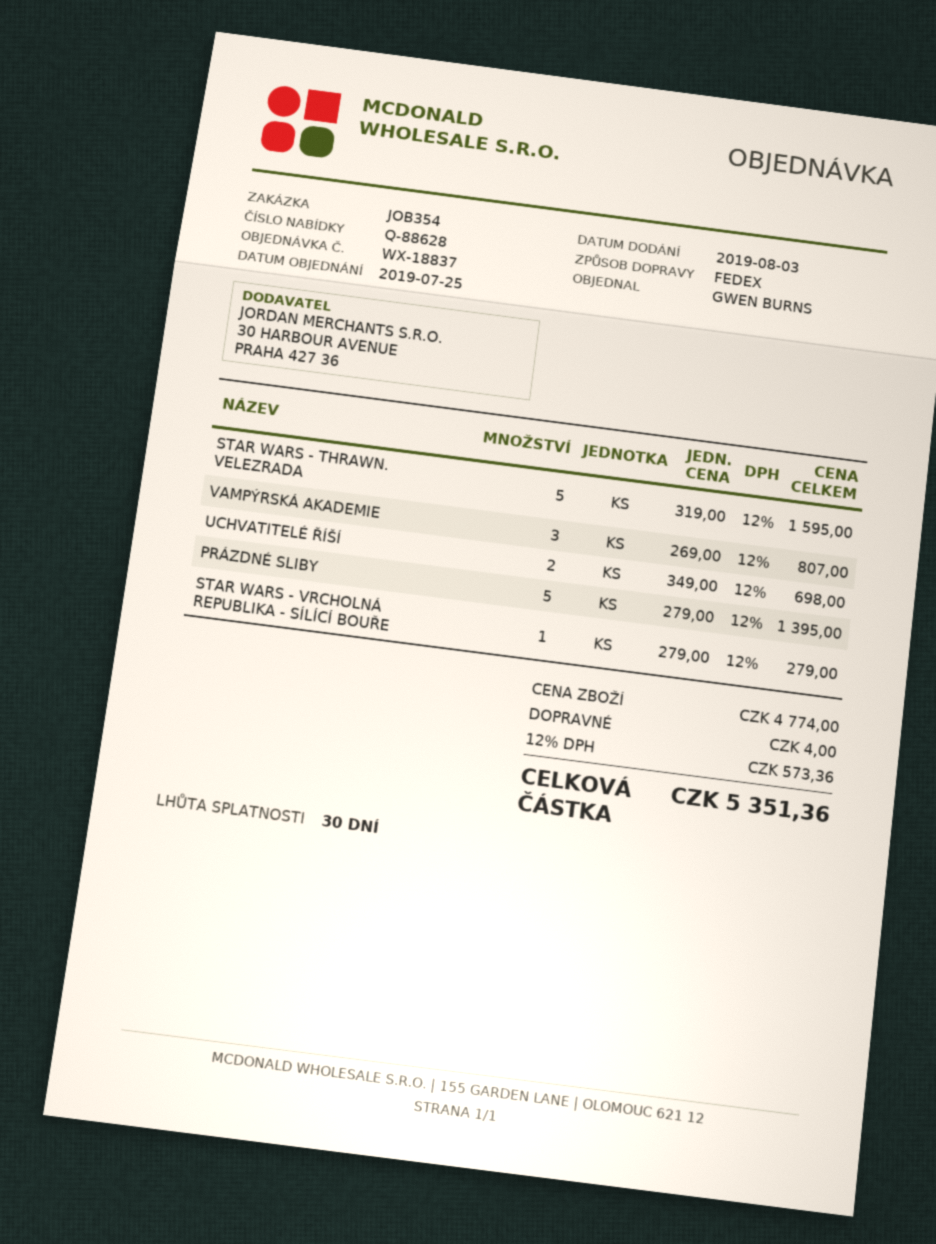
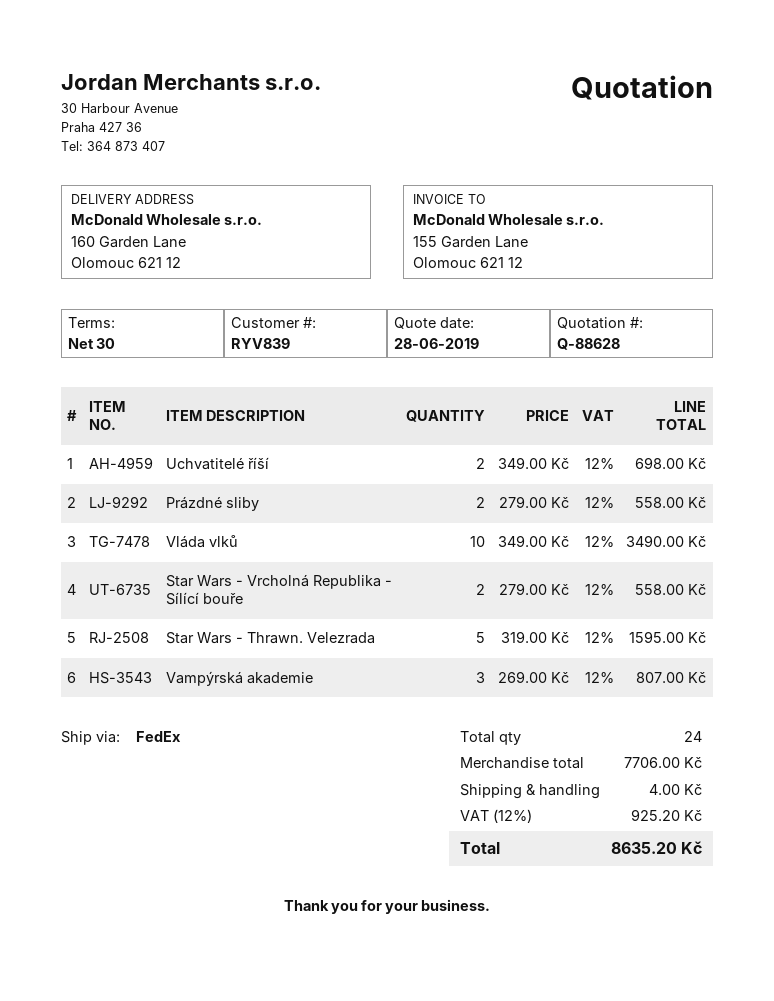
PRÁZDNÉ SLIBY: 5 x 279.00 = 1395.00 -> 2 x 279.00 = 558.00
STAR WARS - VRCHOLNÁ REPUBLIKA - SÍLÍCÍ BOUŘE: 1 x 279.00 = 279.00 -> 2 x 279.00 = 558.00
Vláda vlků: none -> 10 x 349.00 = 3490.00
subtotal: 4774.00 -> 7706.00
tax: 12% = 573.36 -> 12% = 925.20
total: 5351.36 -> 8635.20

